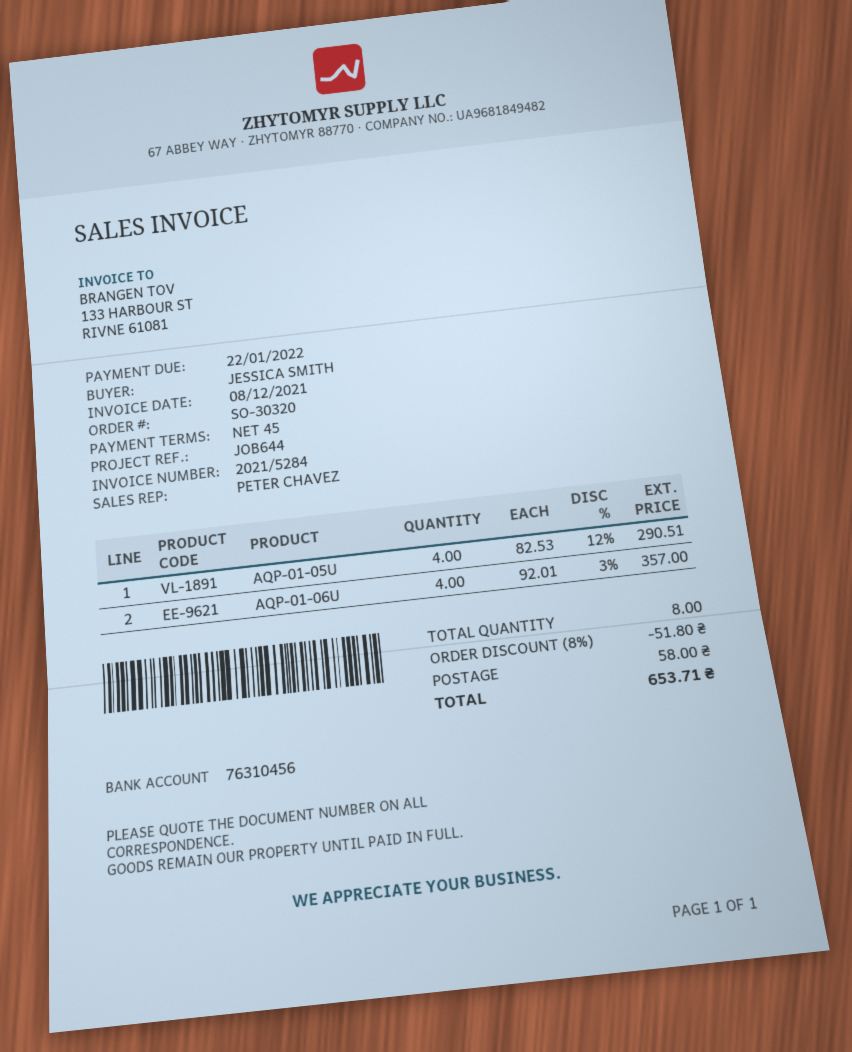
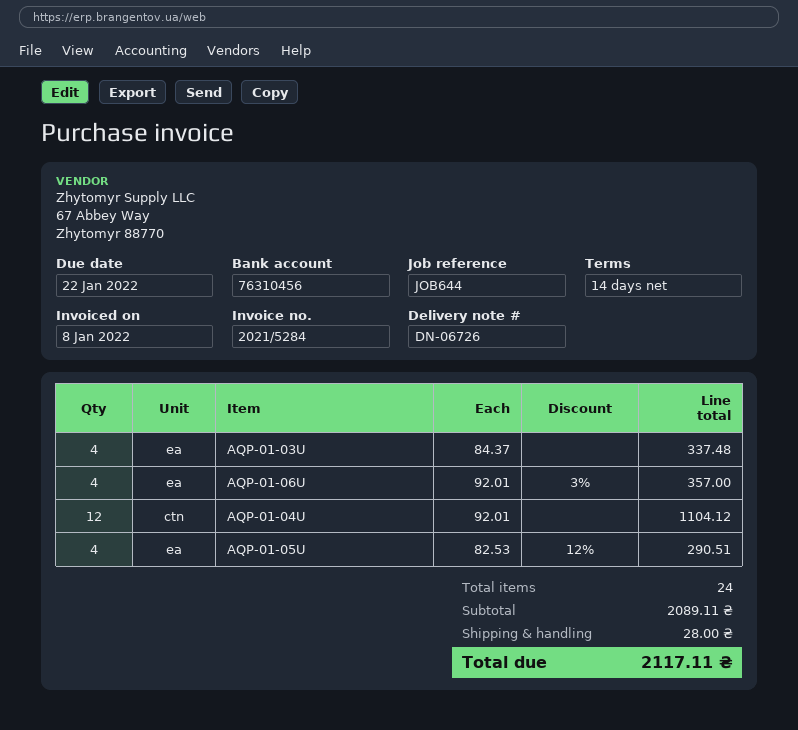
invoice date: 2021-12-08 -> 2022-01-08
payment terms: 45 days -> 14 days
AQP-01-03U: none -> 4 x 84.37 = 337.48
AQP-01-04U: none -> 12 x 92.01 = 1104.12
total quantity: 8 -> 24
discount: 8% = 51.80 -> none
shipping: 58.00 -> 28.00
total: 653.71 -> 2117.11

